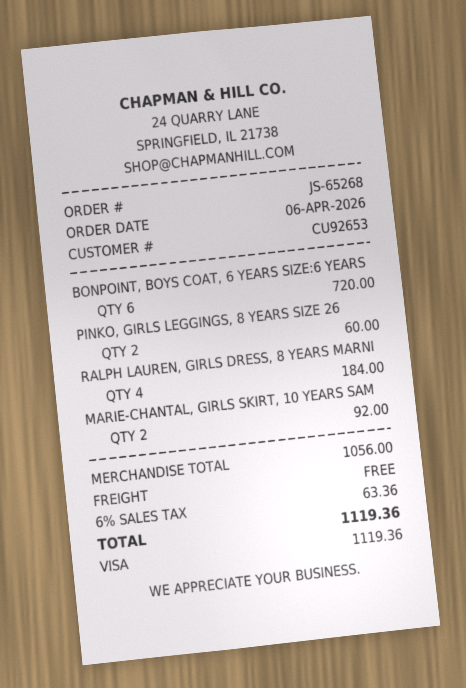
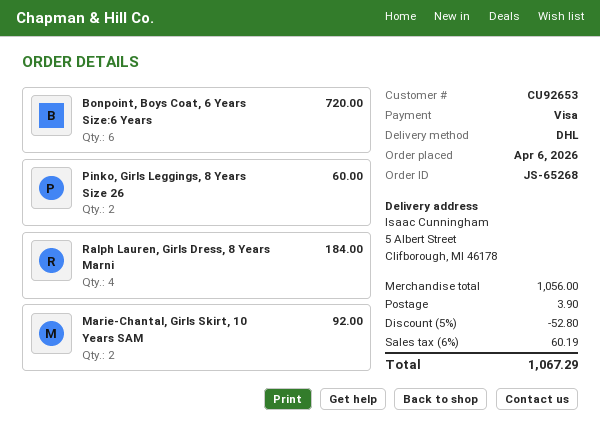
discount: none -> 5% = 52.80
shipping: 0.00 -> 3.90
tax: 6% = 63.36 -> 6% = 60.19
total: 1119.36 -> 1067.29

